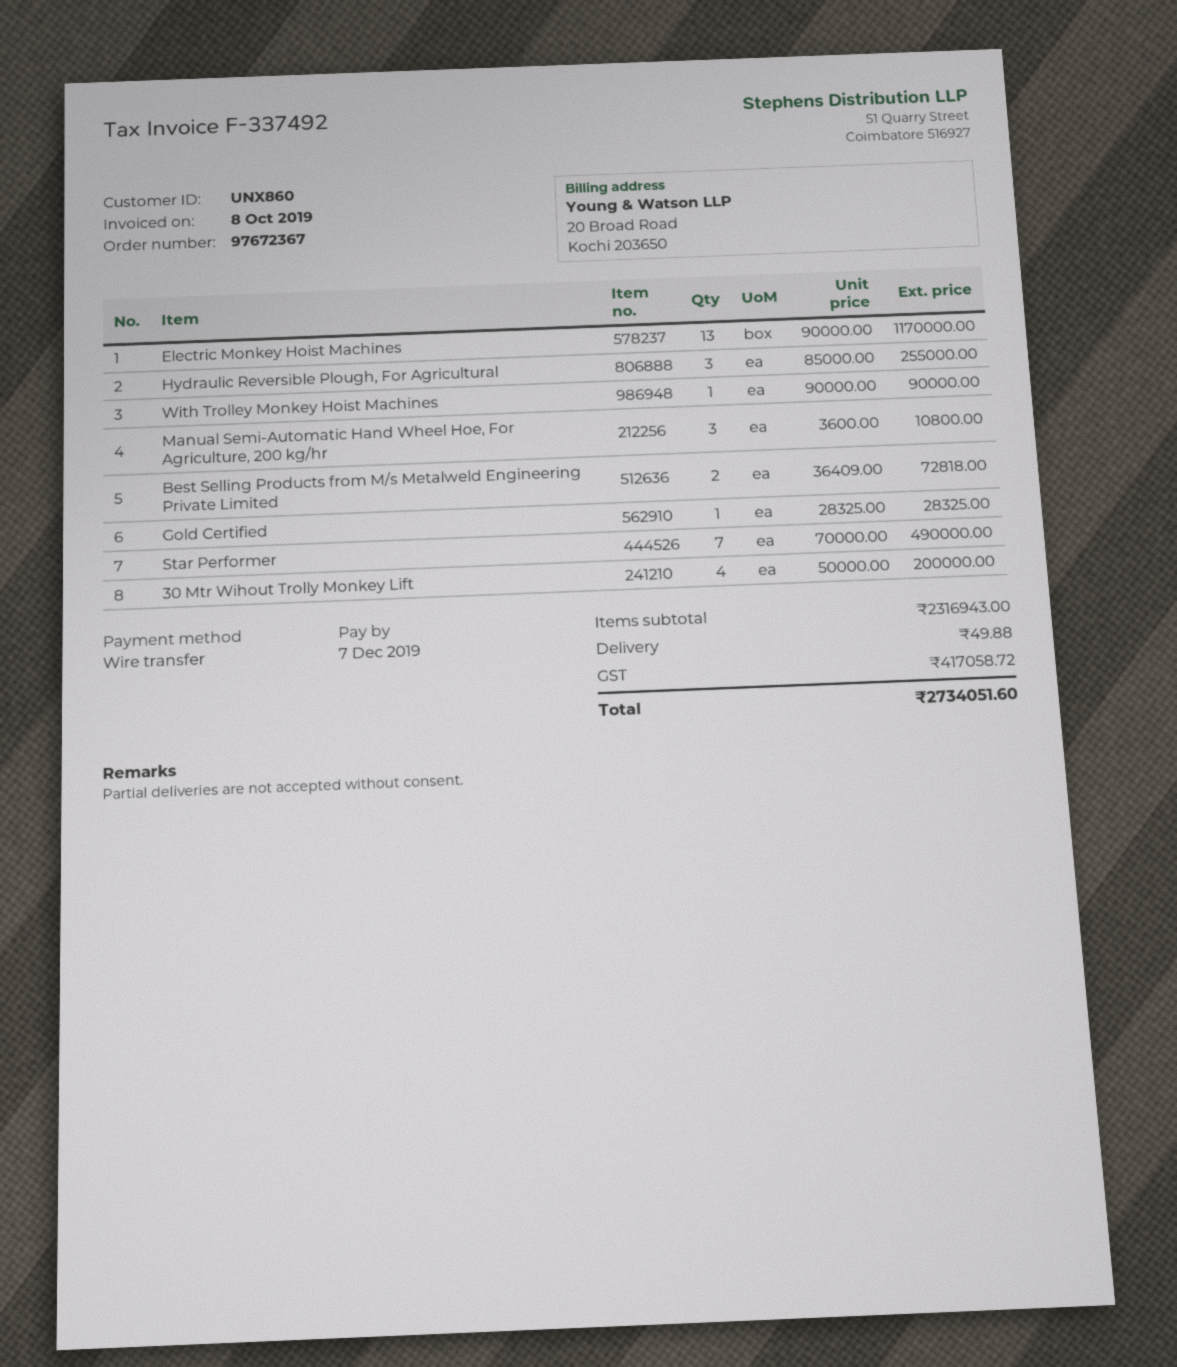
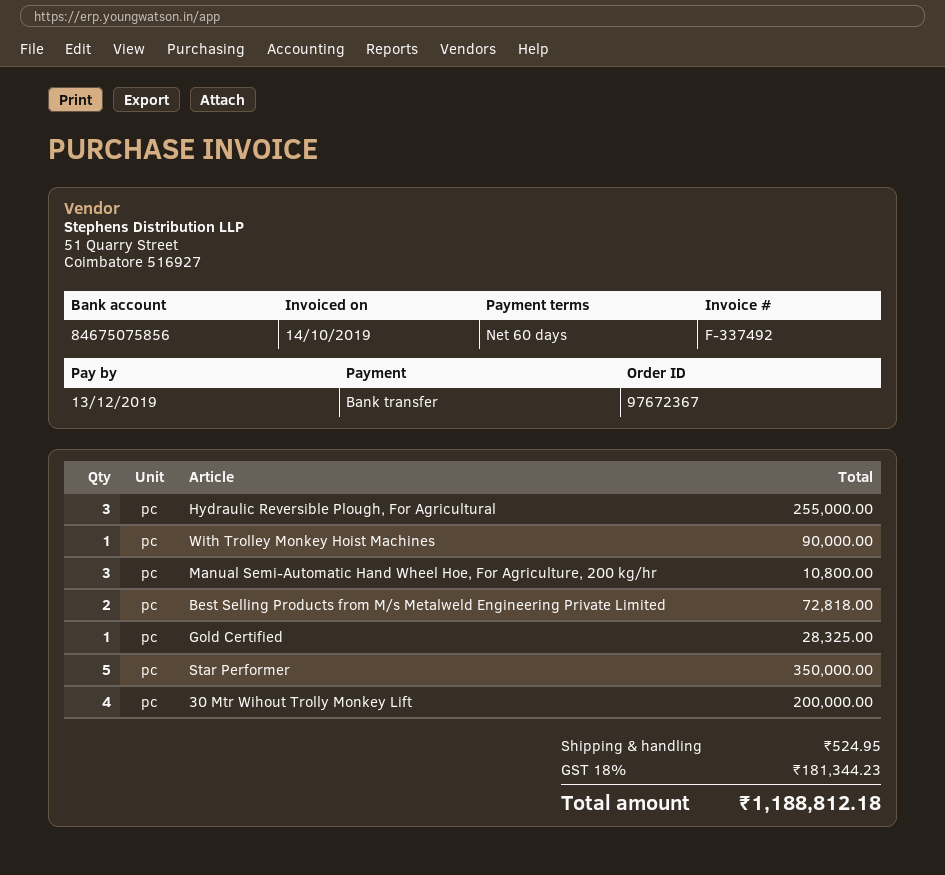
invoice date: 2019-10-08 -> 2019-10-14
due date: 2019-12-07 -> 2019-12-13
Electric Monkey Hoist Machines: 13 for 1170000.00 -> none
Star Performer: 7 for 490000.00 -> 5 for 350000.00
shipping: 49.88 -> 524.95
tax: 417058.72 -> 181344.23
total: 2734051.60 -> 1188812.18

